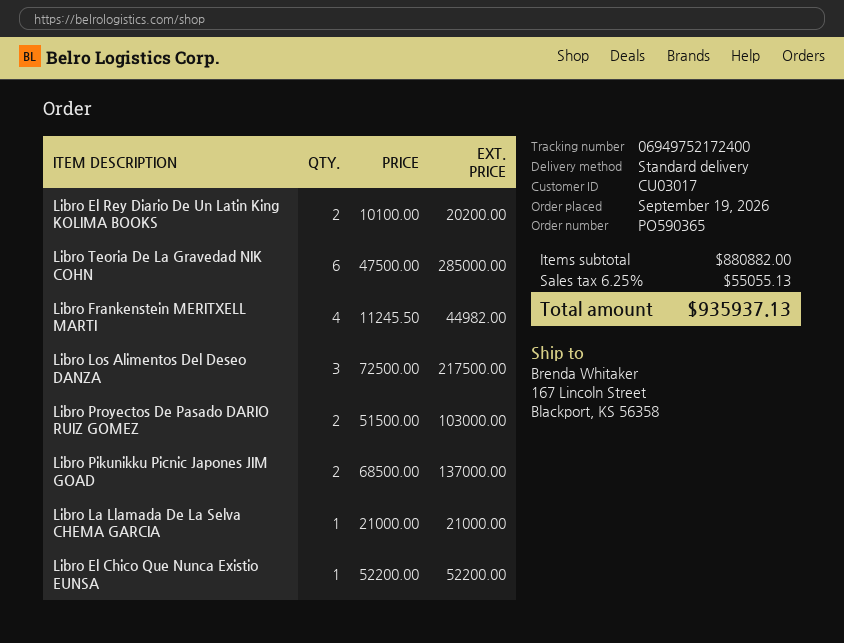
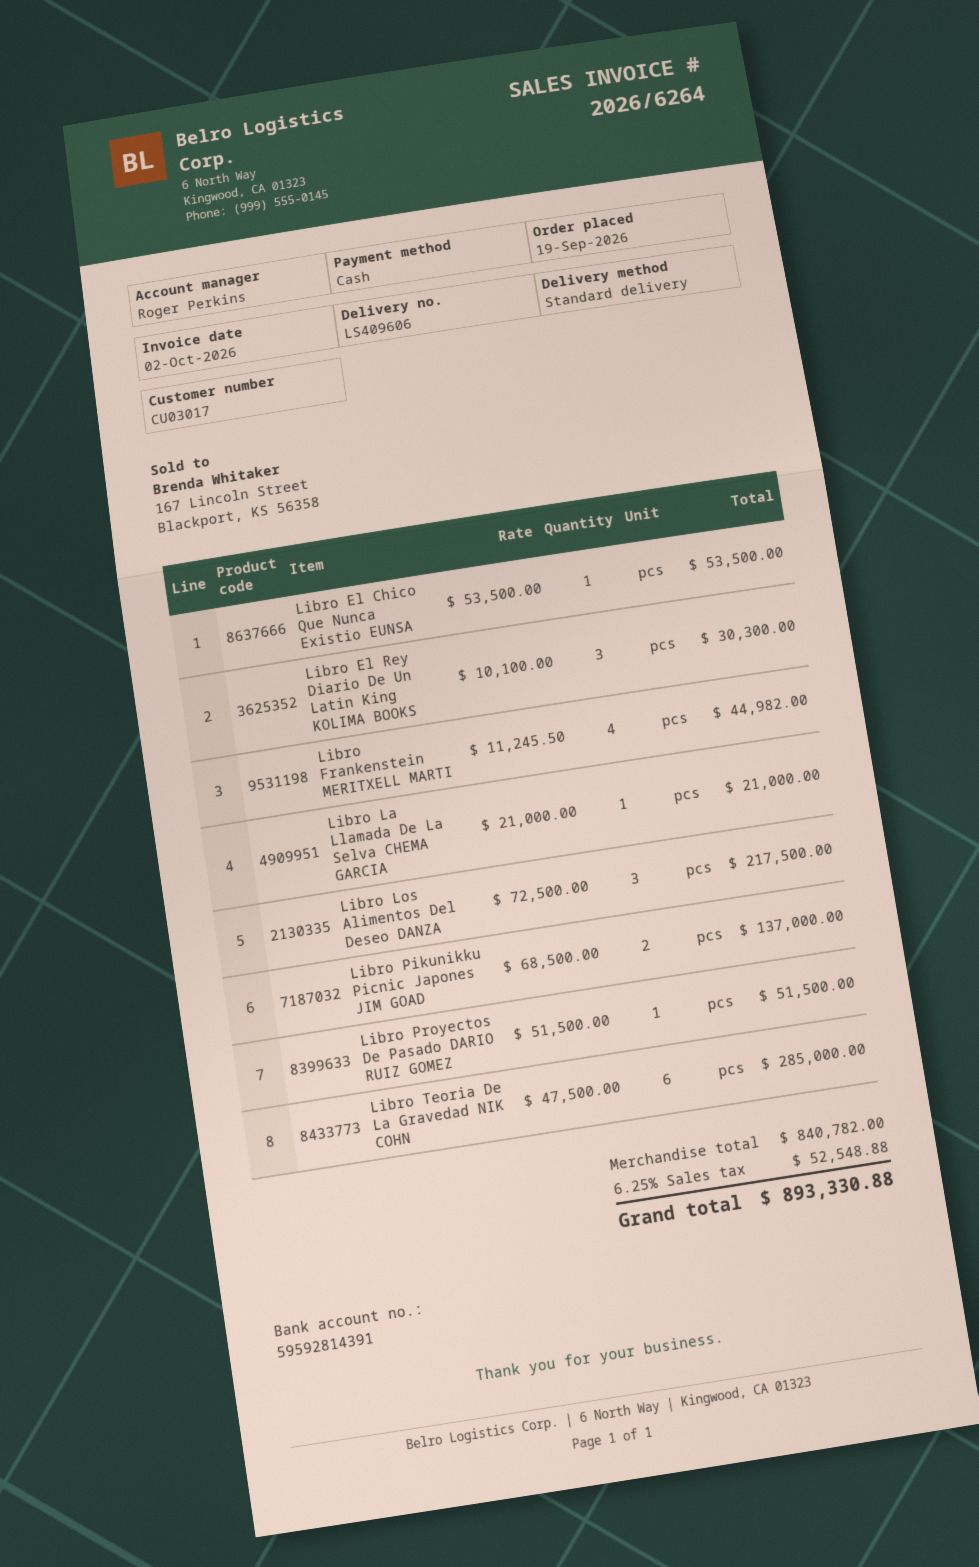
Libro El Rey Diario De Un Latin King KOLIMA BOOKS: 2 x 10100.00 = 20200.00 -> 3 x 10100.00 = 30300.00
Libro Proyectos De Pasado DARIO RUIZ GOMEZ: 2 x 51500.00 = 103000.00 -> 1 x 51500.00 = 51500.00
Libro El Chico Que Nunca Existio EUNSA: 1 x 52200.00 = 52200.00 -> 1 x 53500.00 = 53500.00
subtotal: 880882.00 -> 840782.00
tax: 6.25% = 55055.13 -> 6.25% = 52548.88
total: 935937.13 -> 893330.88

